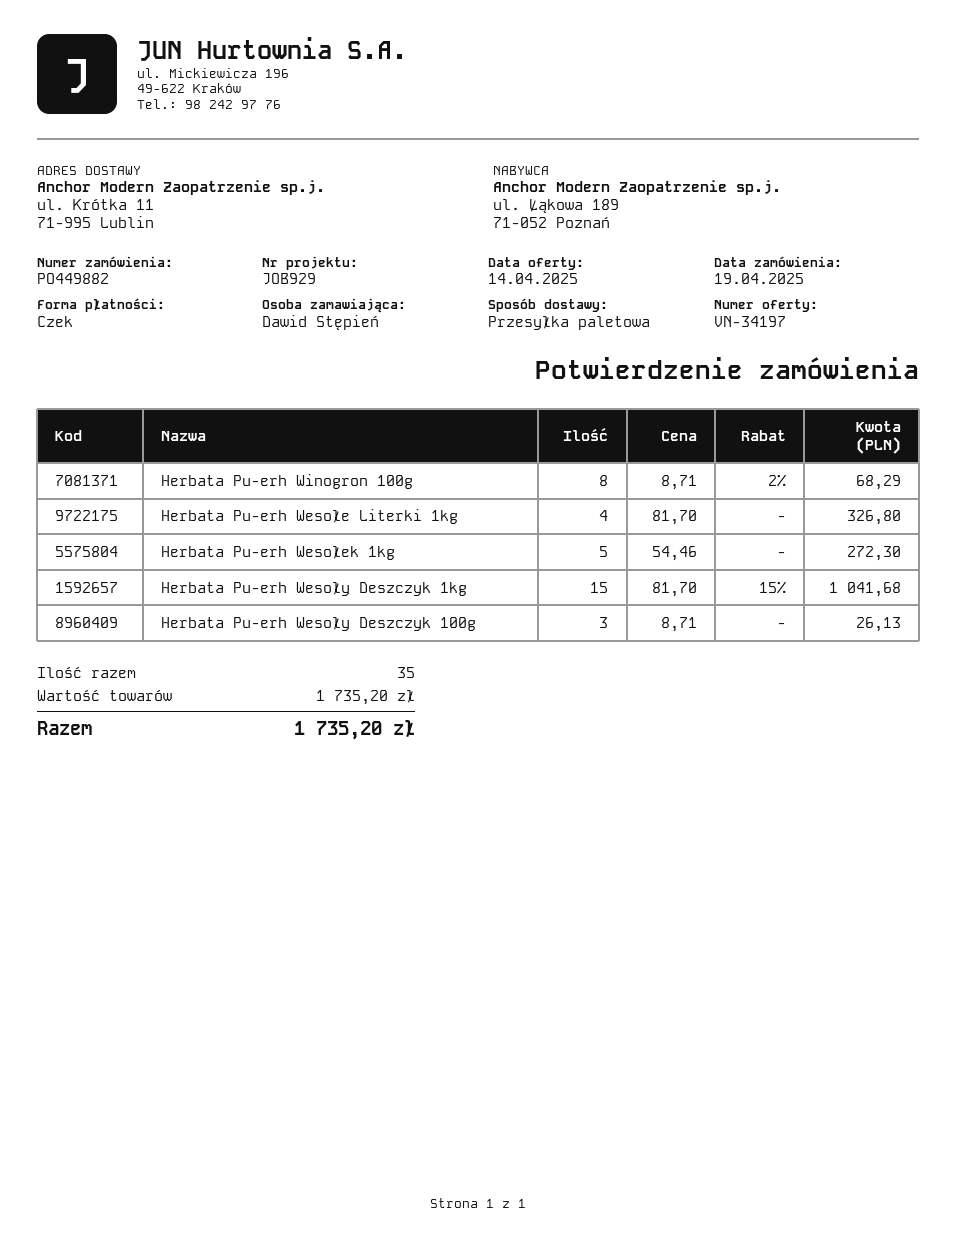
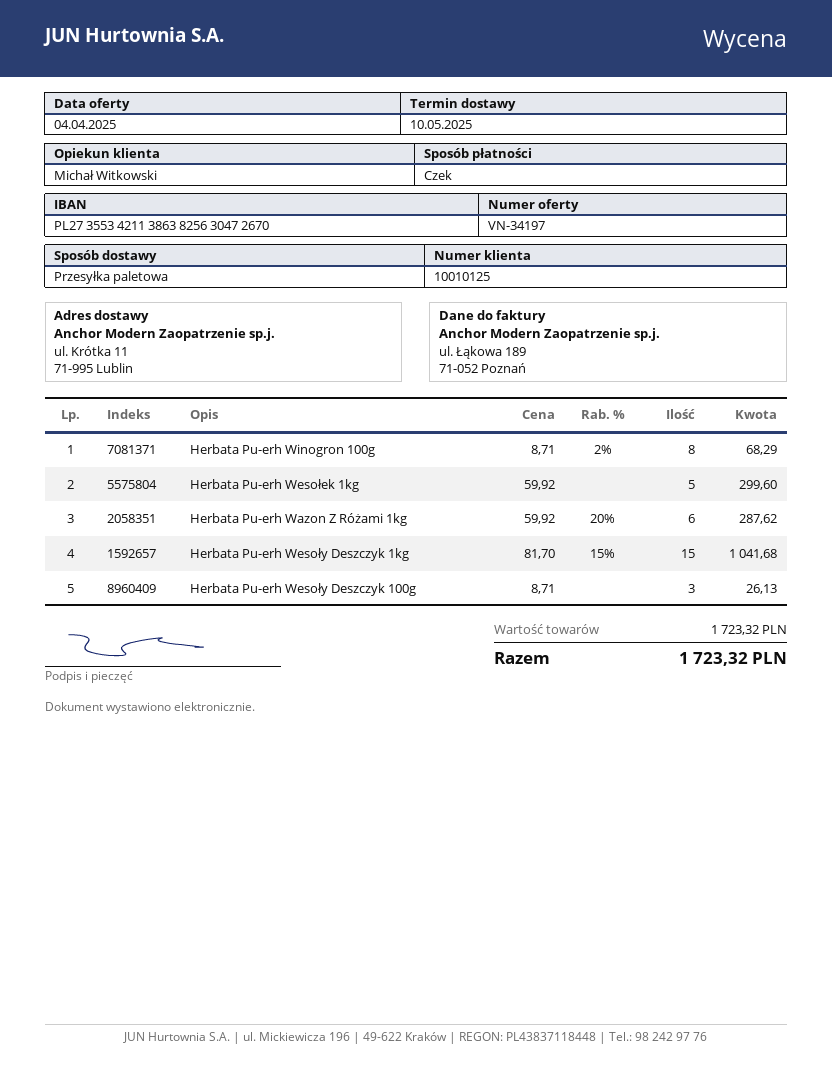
quote date: 2025-04-14 -> 2025-04-04
Herbata Pu-erh Wesołe Literki 1kg: 4 x 81.70 = 326.80 -> none
Herbata Pu-erh Wesołek 1kg: 5 x 54.46 = 272.30 -> 5 x 59.92 = 299.60
Herbata Pu-erh Wazon Z Różami 1kg: none -> 6 x 59.92 - 20% = 287.62
subtotal: 1735.20 -> 1723.32
total: 1735.20 -> 1723.32

